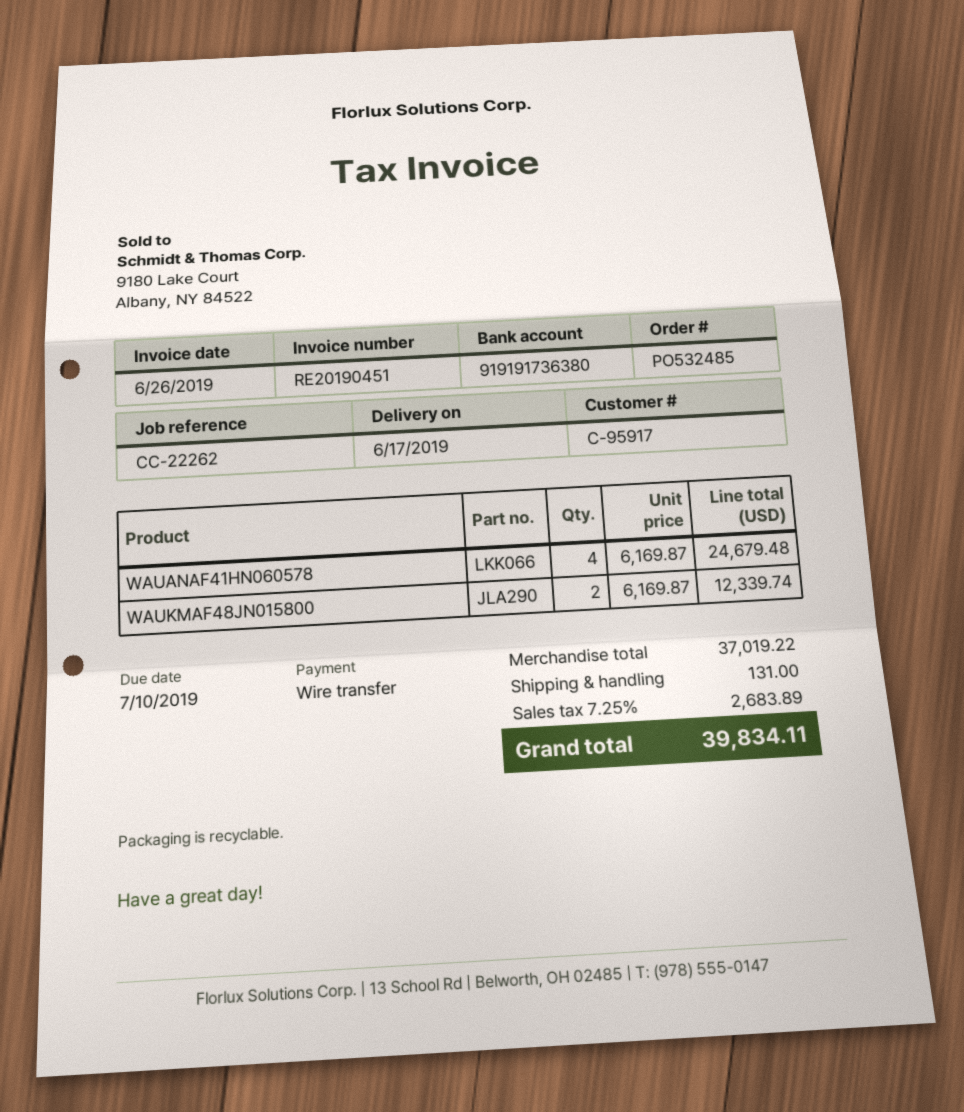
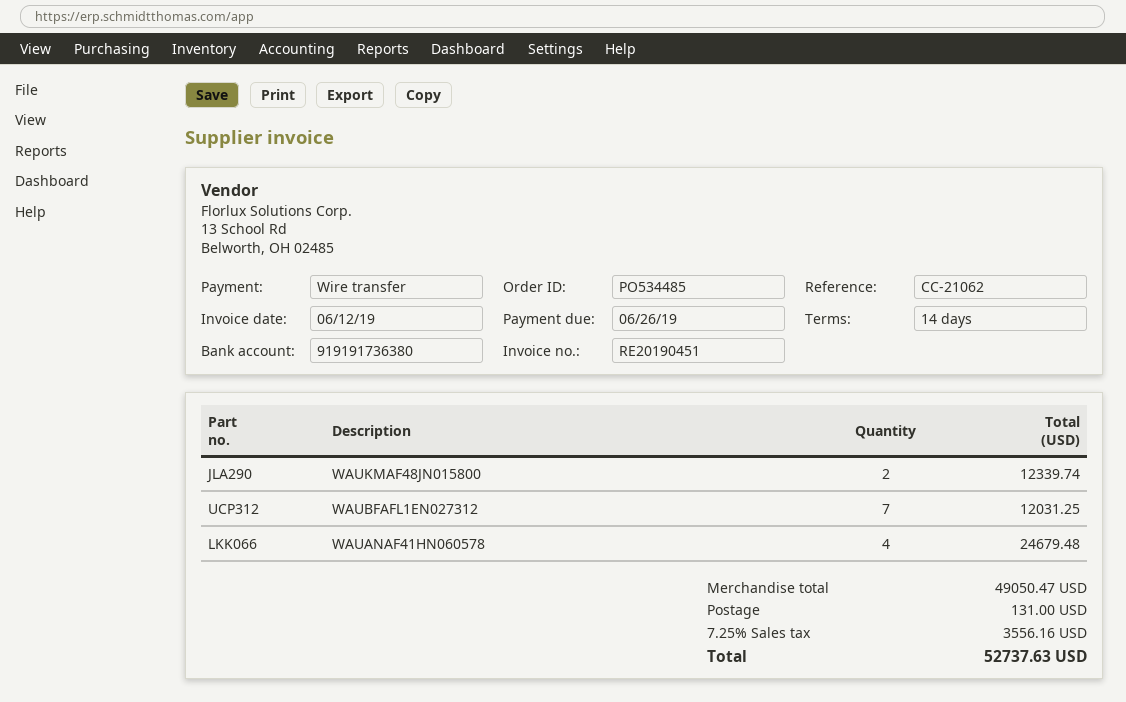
order number: PO532485 -> PO534485
invoice date: 2019-06-26 -> 2019-06-12
due date: 2019-07-10 -> 2019-06-26
reference: CC-22262 -> CC-21062
WAUBFAFL1EN027312: none -> 7 for 12031.25
subtotal: 37019.22 -> 49050.47
tax: 7.25% = 2683.89 -> 7.25% = 3556.16
total: 39834.11 -> 52737.63

